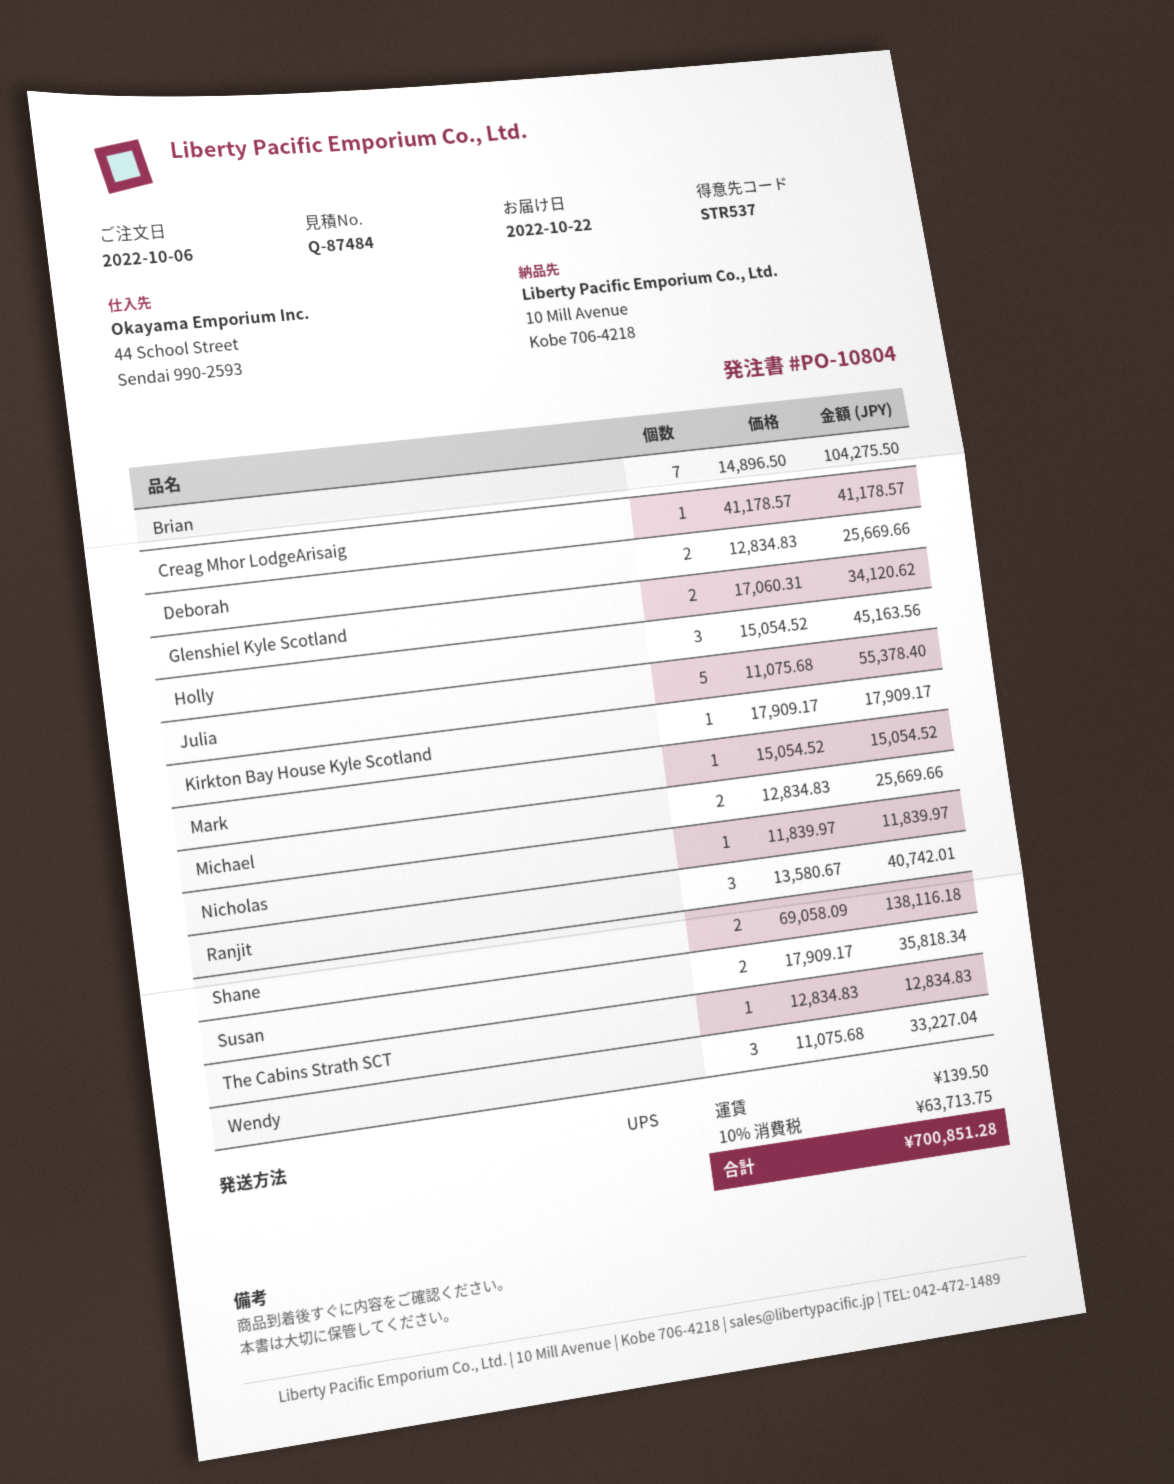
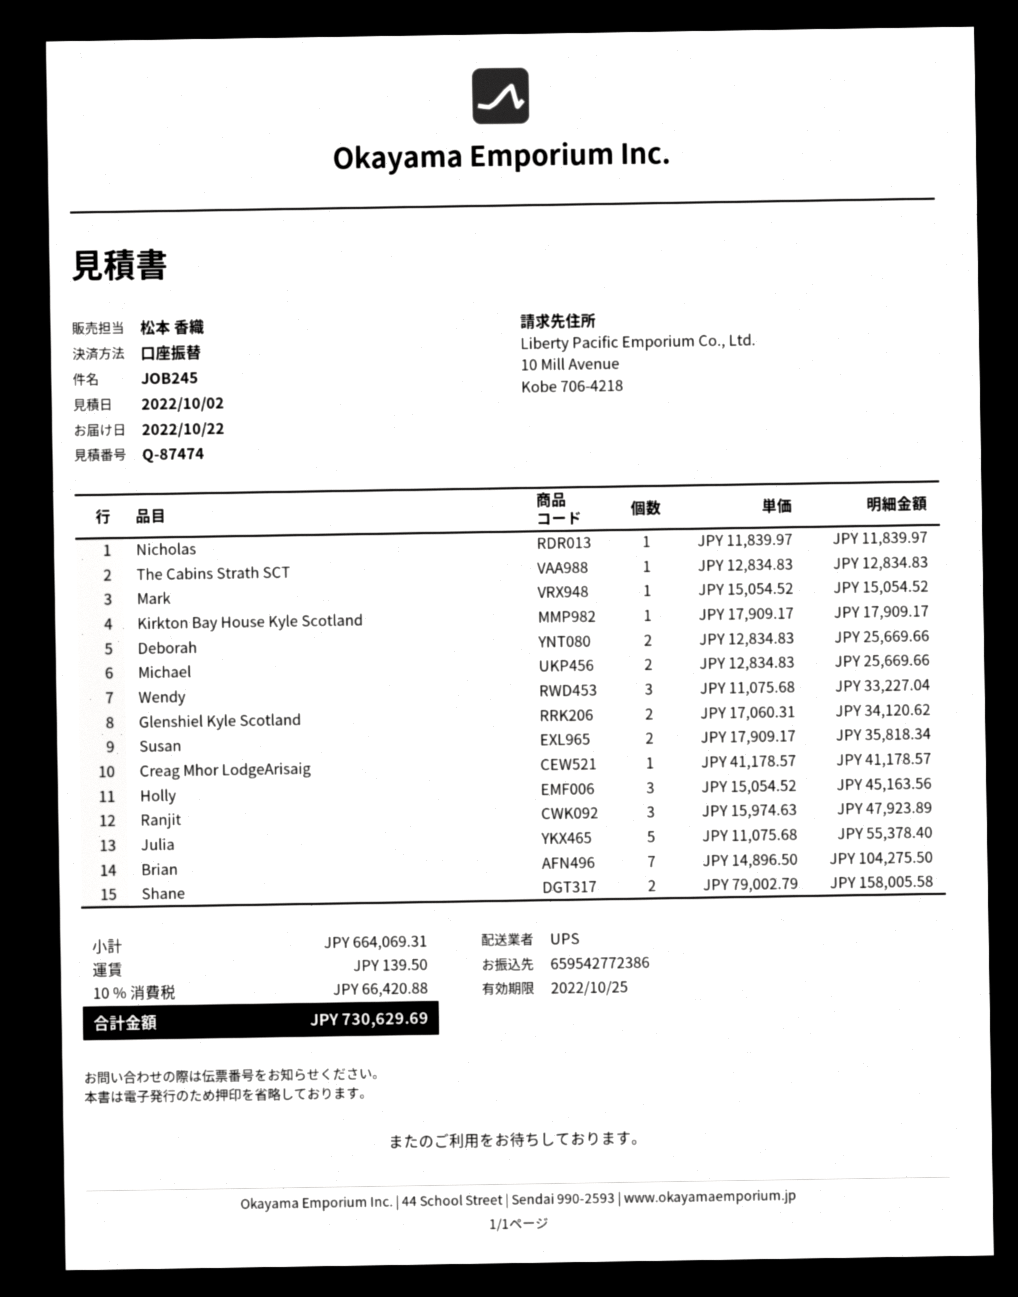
quote number: Q-87484 -> Q-87474
Ranjit: 3 x 13580.67 = 40742.01 -> 3 x 15974.63 = 47923.89
Shane: 2 x 69058.09 = 138116.18 -> 2 x 79002.79 = 158005.58
tax: 10% = 63713.75 -> 10% = 66420.88
total: 700851.28 -> 730629.69

